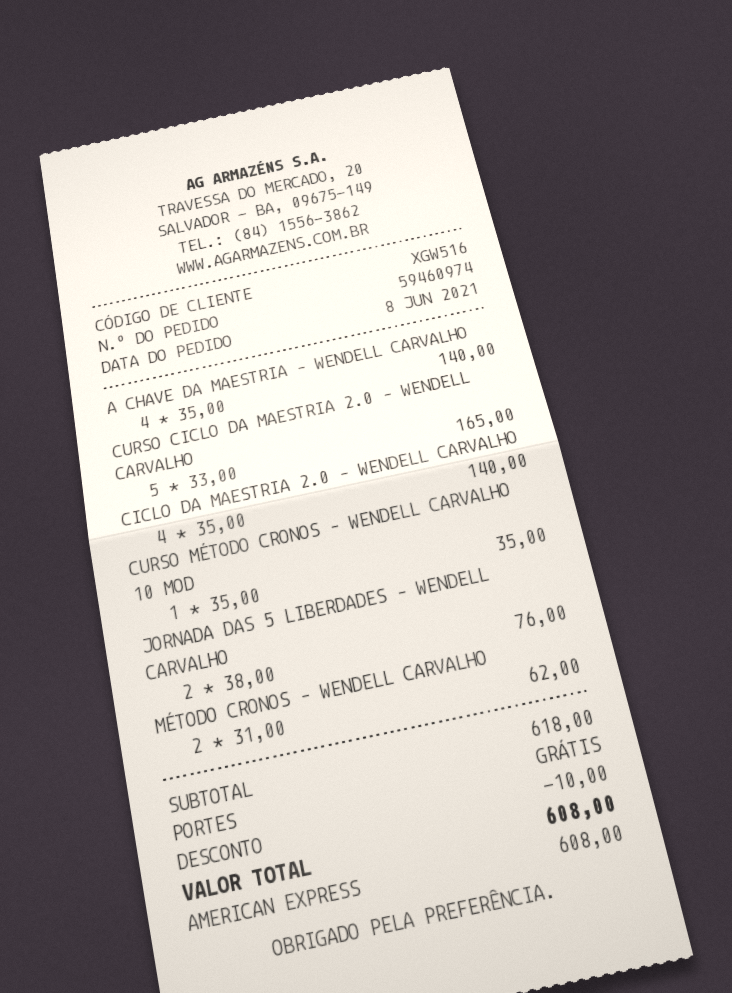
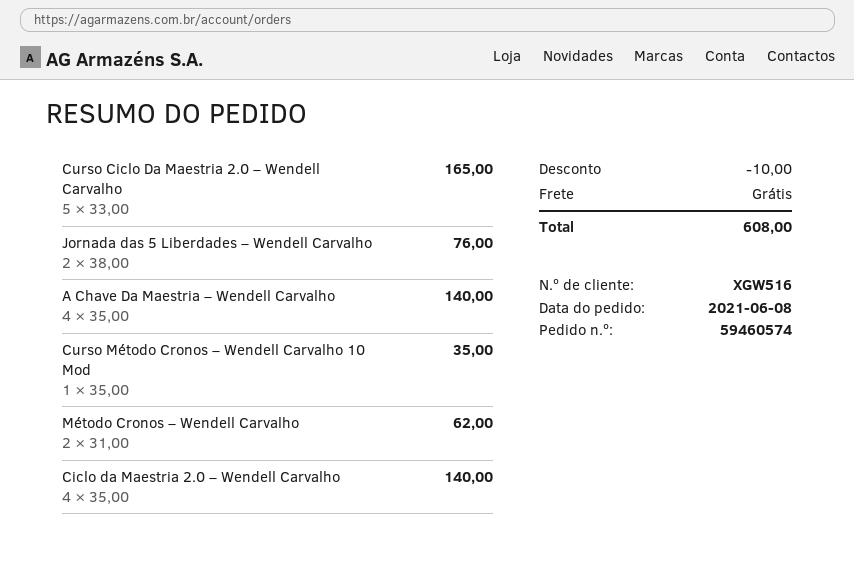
order number: 59460974 -> 59460574

